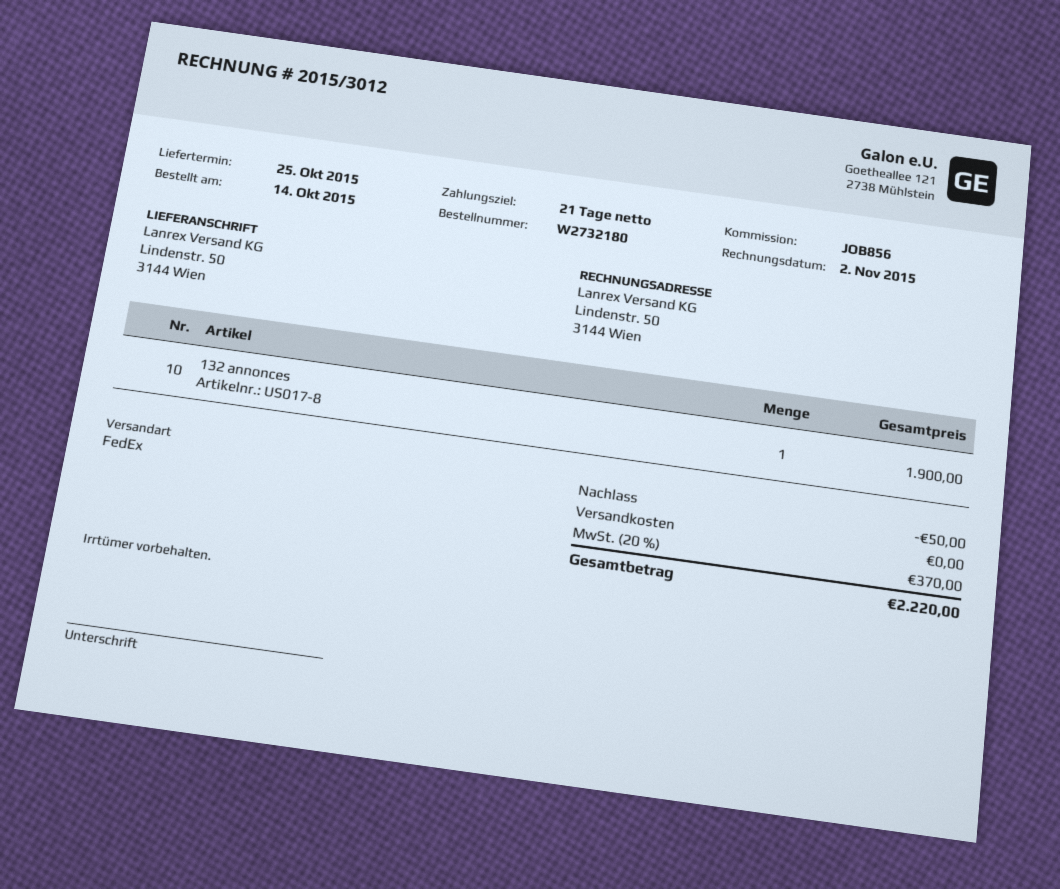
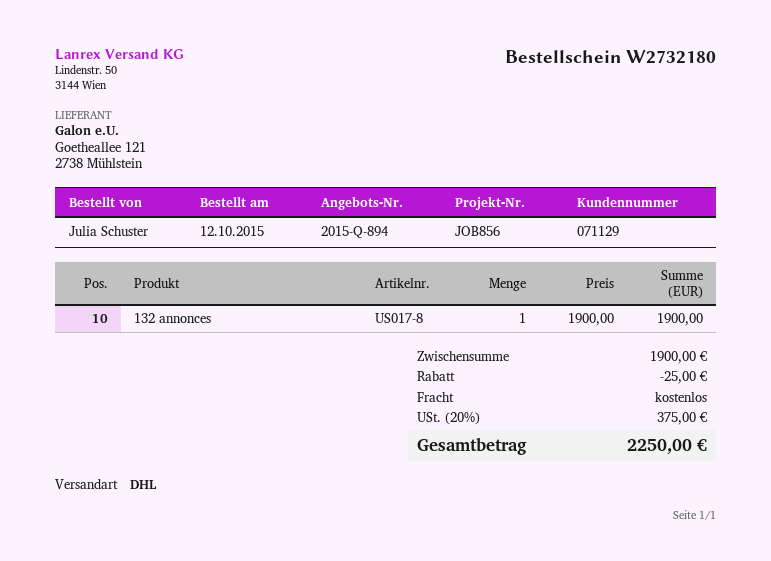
order date: 2015-10-14 -> 2015-10-12
shipping method: FedEx -> DHL
discount: 50.00 -> 25.00
tax: 20% = 370.00 -> 20% = 375.00
total: 2220.00 -> 2250.00

